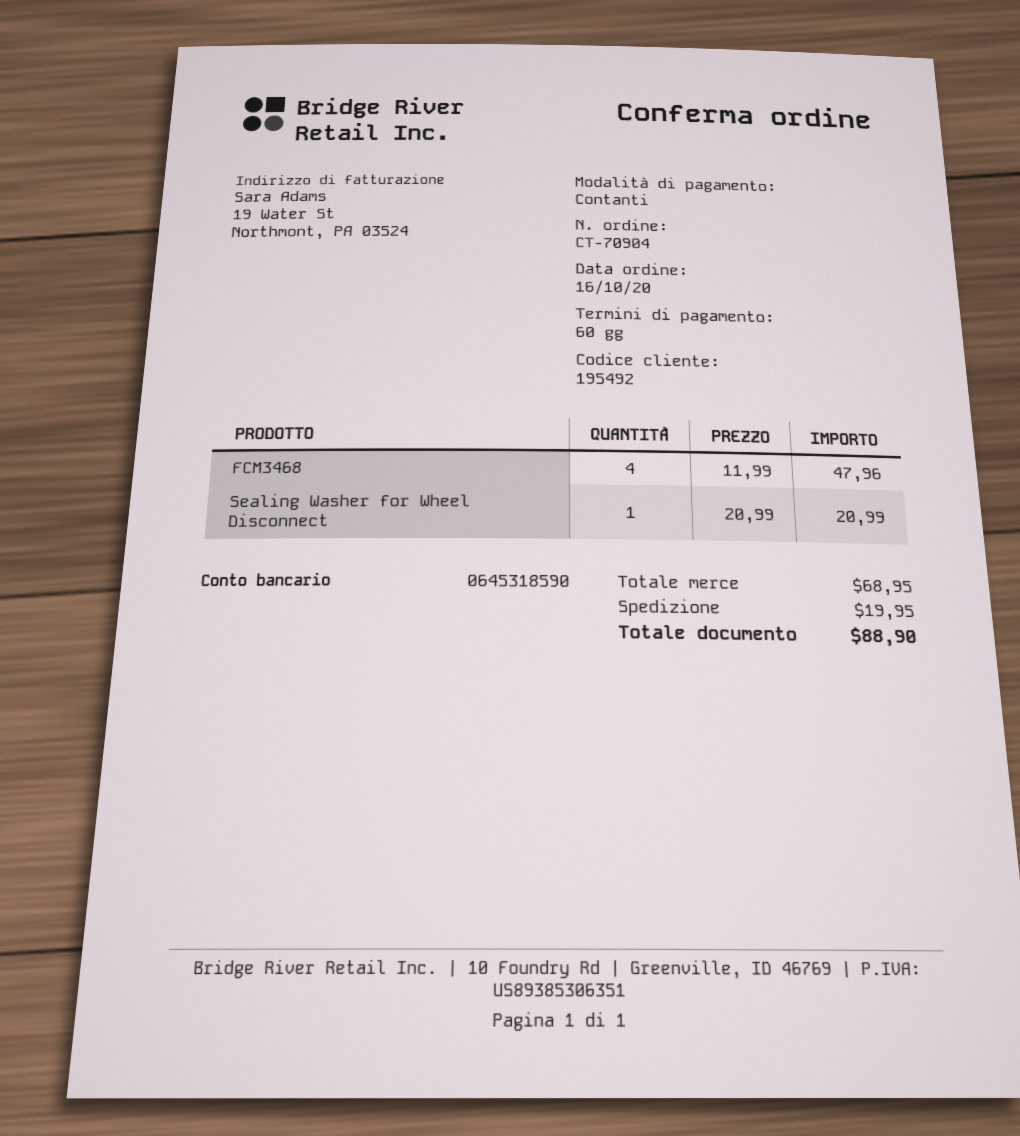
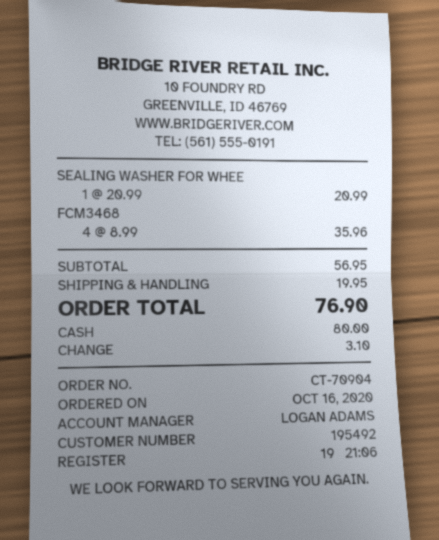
FCM3468: 4 x 11.99 = 47.96 -> 4 x 8.99 = 35.96
subtotal: 68.95 -> 56.95
total: 88.90 -> 76.90

